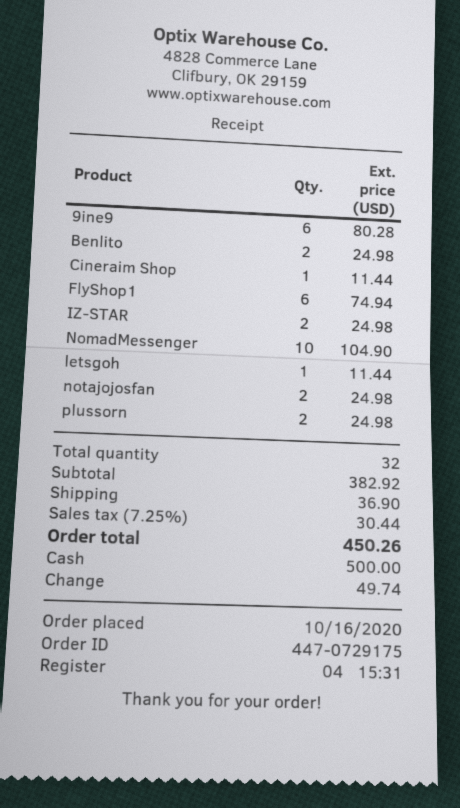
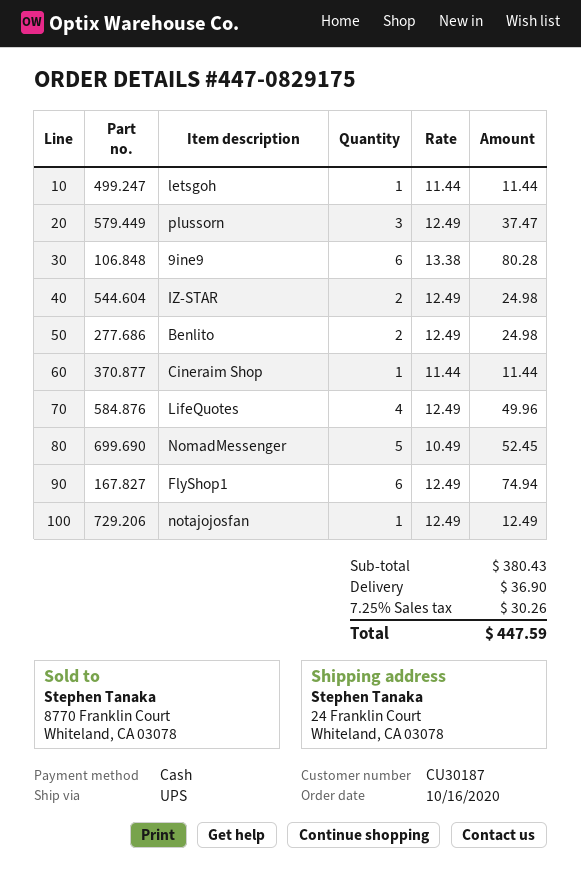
order number: 447-0729175 -> 447-0829175
NomadMessenger: 10 for 104.90 -> 5 for 52.45
notajojosfan: 2 for 24.98 -> 1 for 12.49
plussorn: 2 for 24.98 -> 3 for 37.47
LifeQuotes: none -> 4 for 49.96
subtotal: 382.92 -> 380.43
tax: 7.25% = 30.44 -> 7.25% = 30.26
total: 450.26 -> 447.59

